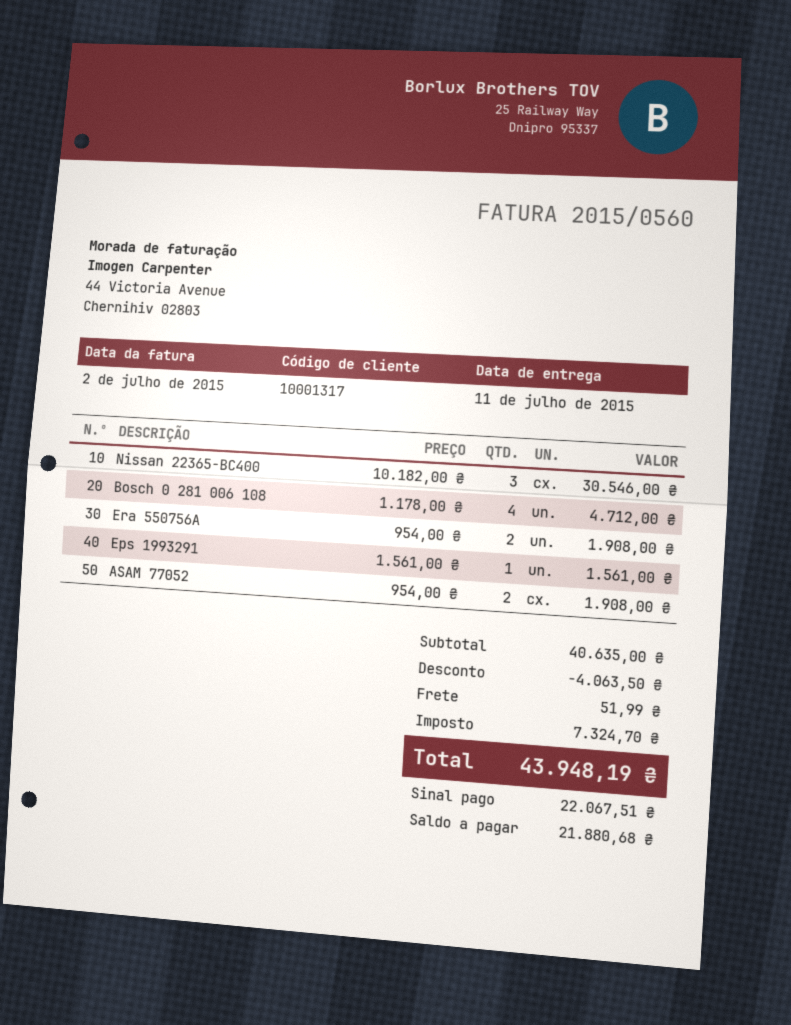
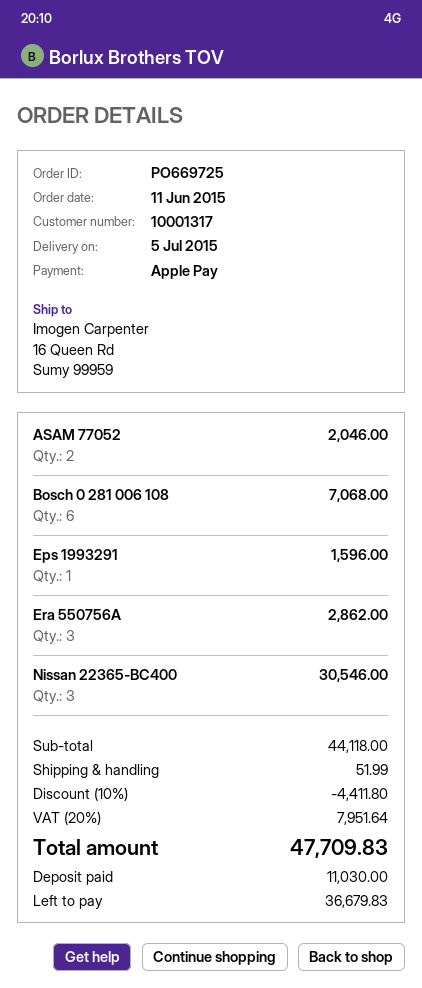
delivery date: 2015-07-11 -> 2015-07-05
Bosch 0 281 006 108: 4 for 4712.00 -> 6 for 7068.00
Era 550756A: 2 for 1908.00 -> 3 for 2862.00
Eps 1993291: 1 for 1561.00 -> 1 for 1596.00
ASAM 77052: 2 for 1908.00 -> 2 for 2046.00
subtotal: 40635.00 -> 44118.00
discount: 4063.50 -> 4411.80
tax: 7324.70 -> 7951.64
total: 43948.19 -> 47709.83
deposit: 22067.51 -> 11030.00
balance: 21880.68 -> 36679.83

